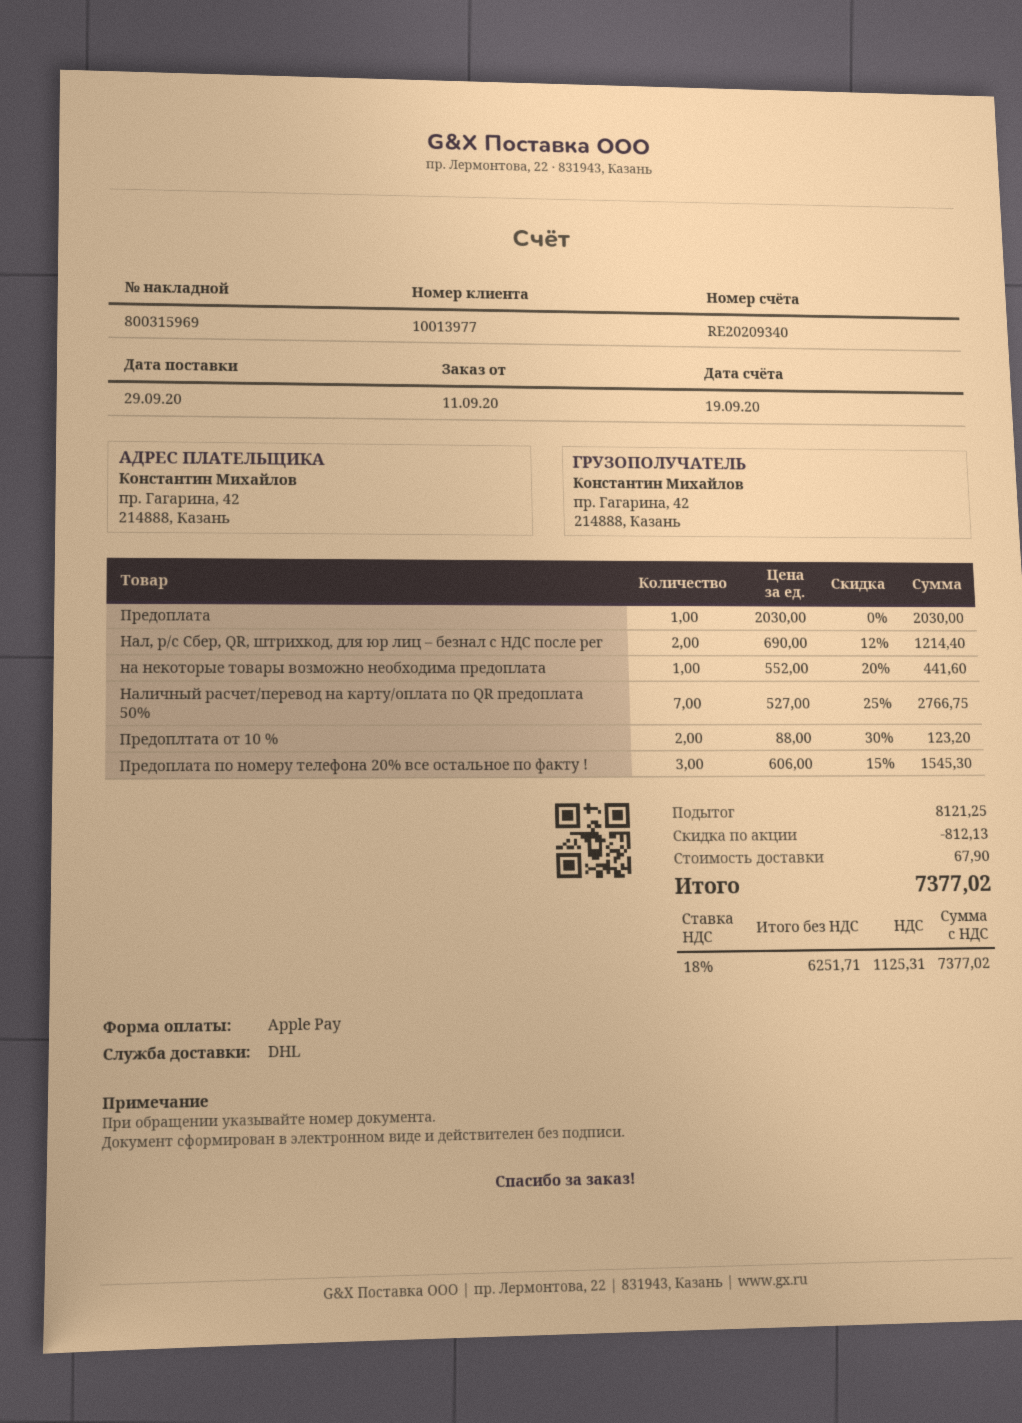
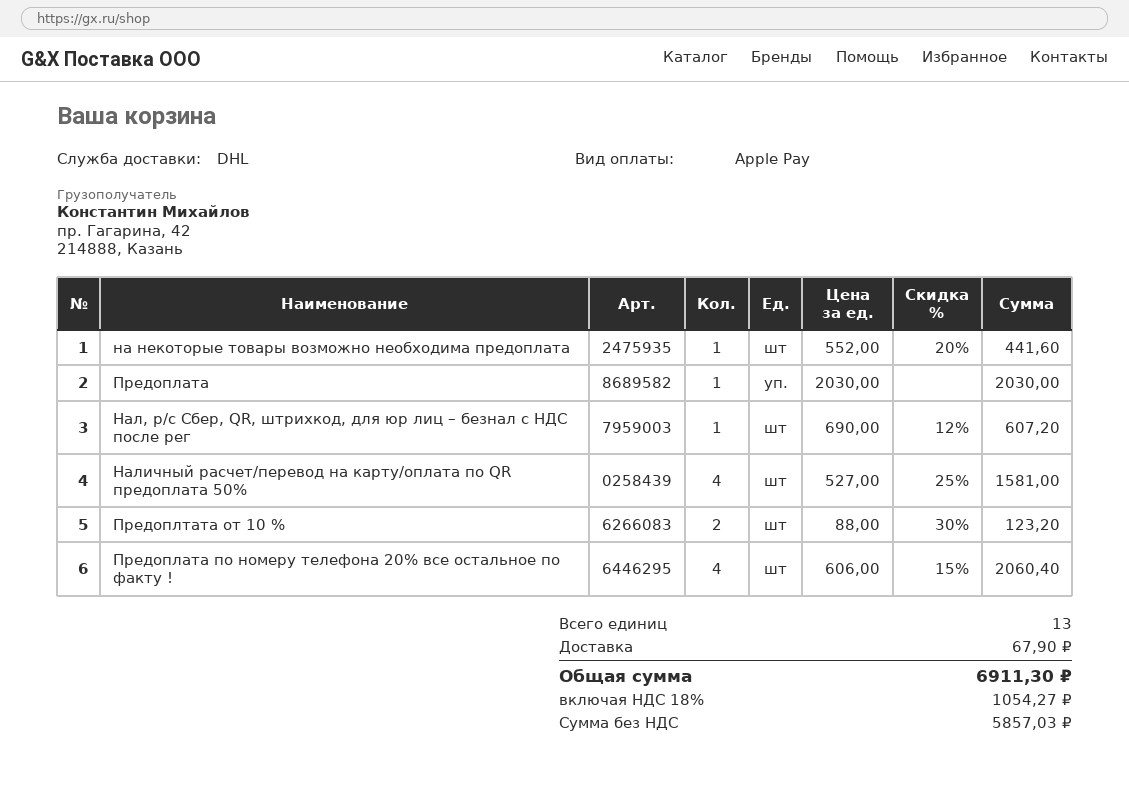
Нал, р/с Сбер, QR, штрихкод, для юр лиц – безнал с НДС после рег: 2 x 690.00 - 12% = 1214.40 -> 1 x 690.00 - 12% = 607.20
Наличный расчет/перевод на карту/оплата по QR предоплата 50%: 7 x 527.00 - 25% = 2766.75 -> 4 x 527.00 - 25% = 1581.00
Предоплата по номеру телефона 20% все остальное по факту !: 3 x 606.00 - 15% = 1545.30 -> 4 x 606.00 - 15% = 2060.40
discount: 812.13 -> none
net: 6251.71 -> 5857.03
tax: 18% = 1125.31 -> 18% = 1054.27
total: 7377.02 -> 6911.30

